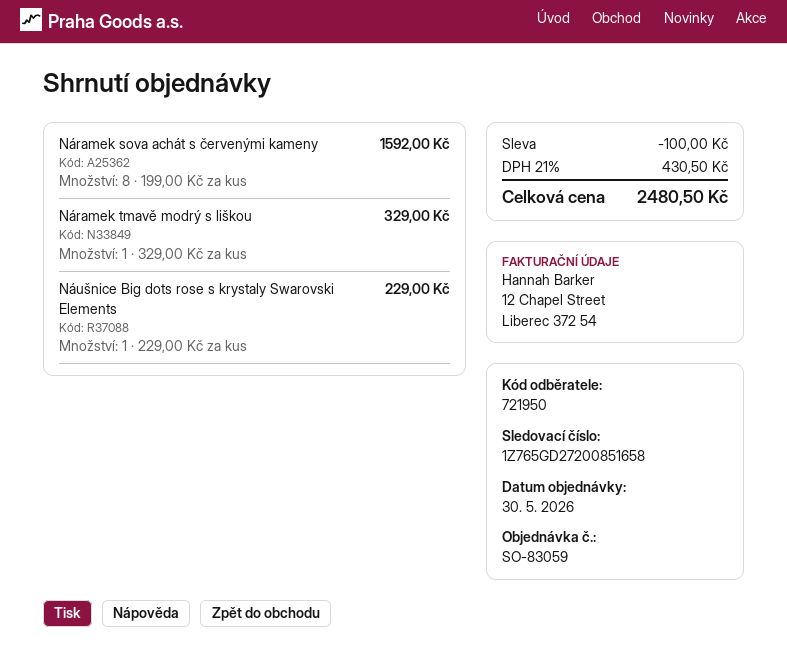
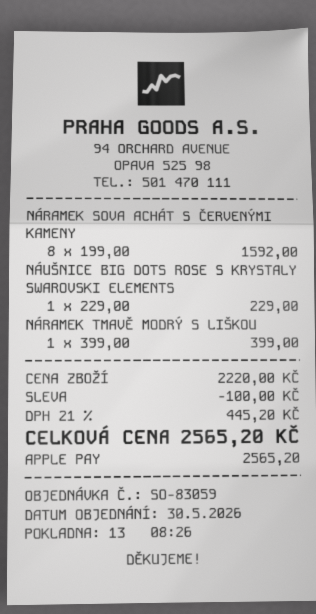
Náramek tmavě modrý s liškou: 1 x 329.00 = 329.00 -> 1 x 399.00 = 399.00
tax: 21% = 430.50 -> 21% = 445.20
total: 2480.50 -> 2565.20

